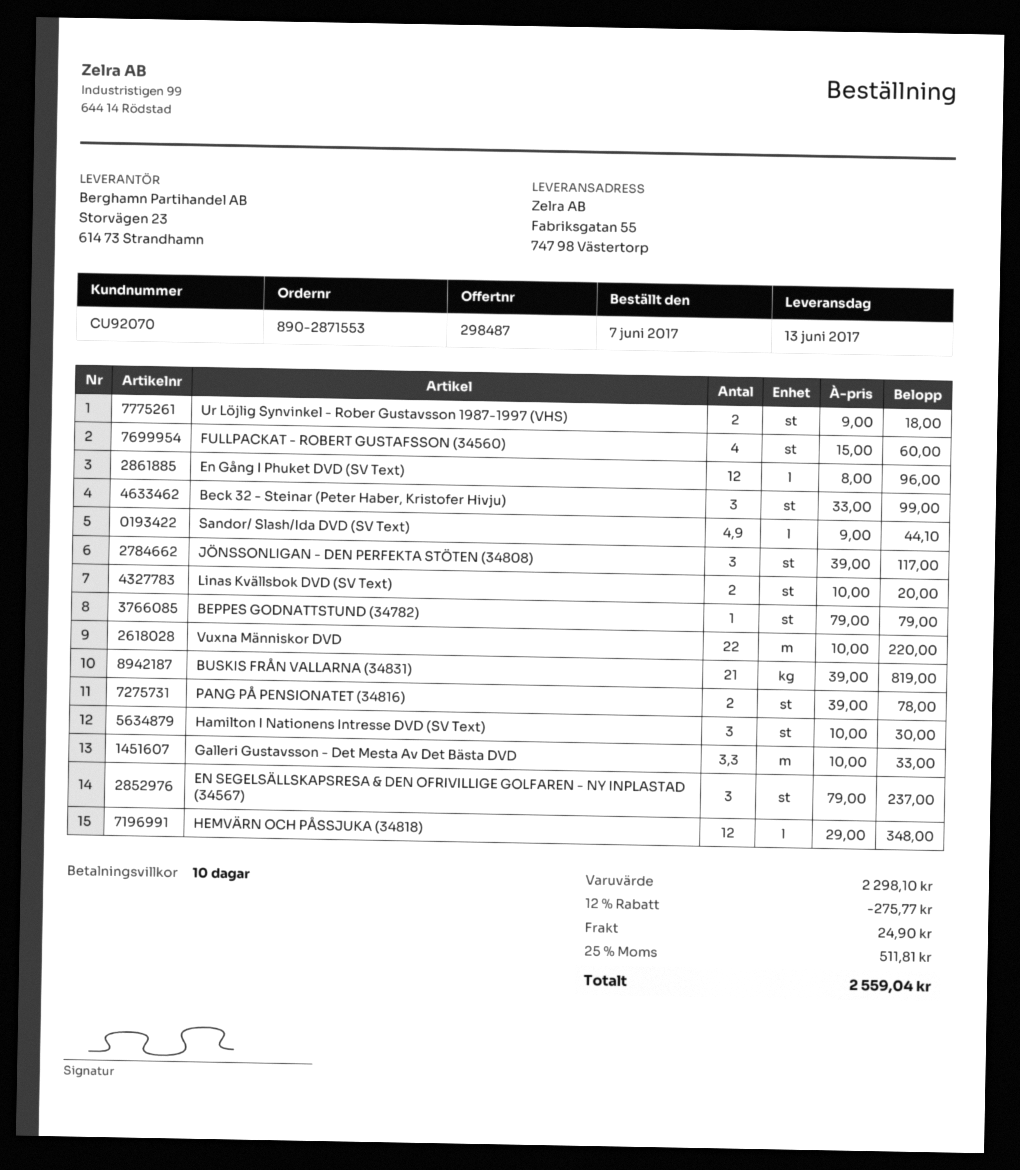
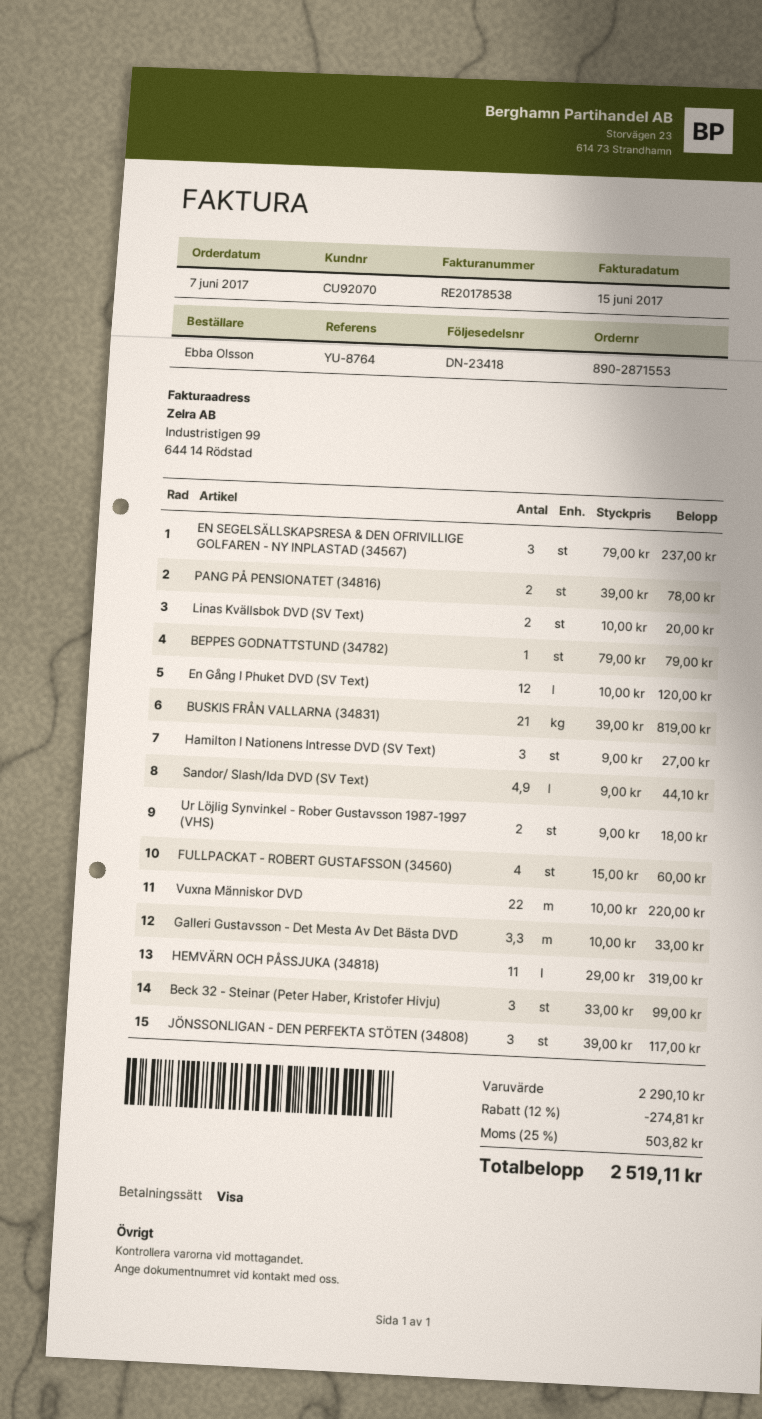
En Gång I Phuket DVD (SV Text): 12 x 8.00 = 96.00 -> 12 x 10.00 = 120.00
Hamilton I Nationens Intresse DVD (SV Text): 3 x 10.00 = 30.00 -> 3 x 9.00 = 27.00
HEMVÄRN OCH PÅSSJUKA (34818): 12 x 29.00 = 348.00 -> 11 x 29.00 = 319.00
subtotal: 2298.10 -> 2290.10
discount: 12% = 275.77 -> 12% = 274.81
shipping: 24.90 -> none
tax: 25% = 511.81 -> 25% = 503.82
total: 2559.04 -> 2519.11

